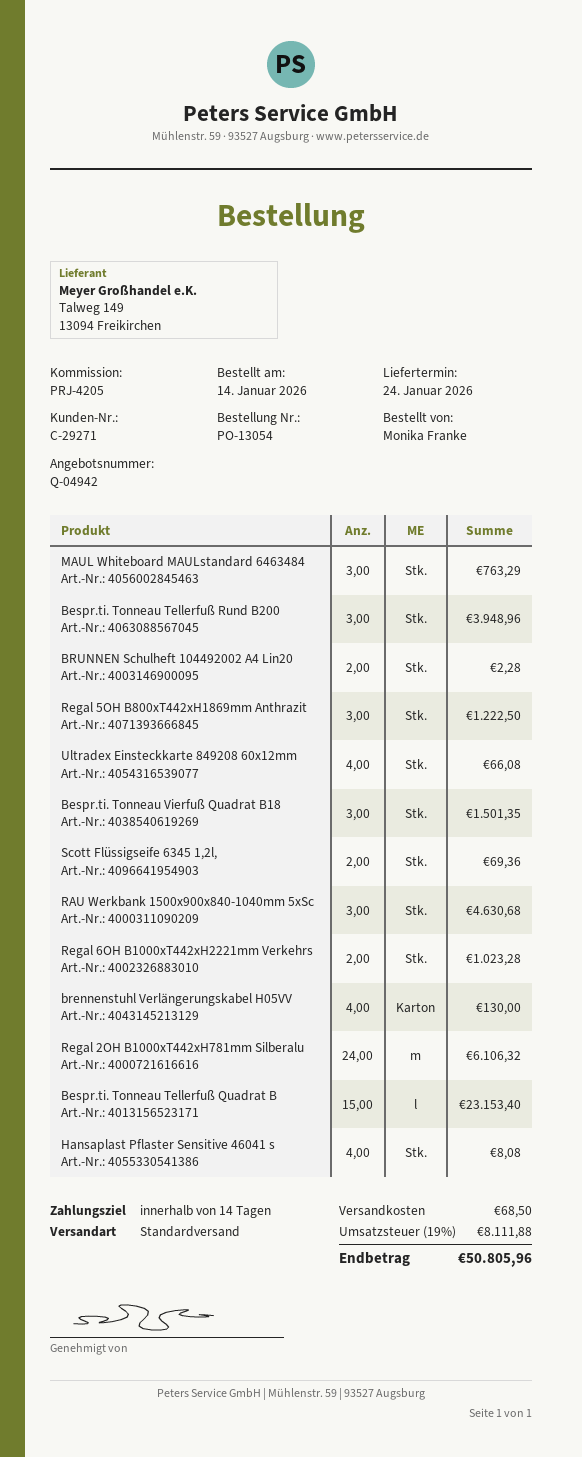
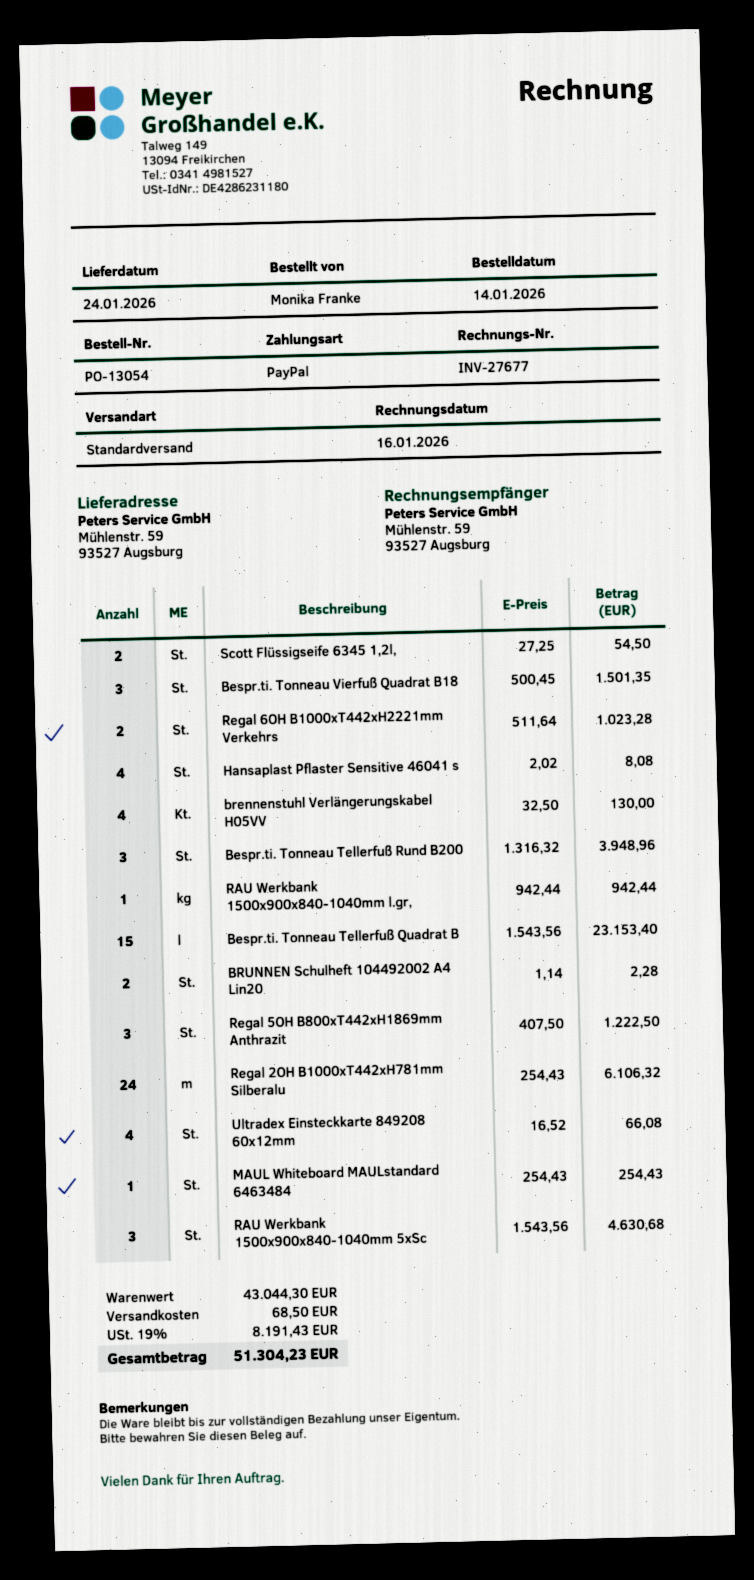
MAUL Whiteboard MAULstandard 6463484: 3 for 763.29 -> 1 for 254.43
Scott Flüssigseife 6345 1,2l,: 2 for 69.36 -> 2 for 54.50
RAU Werkbank 1500x900x840-1040mm l.gr,: none -> 1 for 942.44
tax: 19% = 8111.88 -> 19% = 8191.43
total: 50805.96 -> 51304.23

